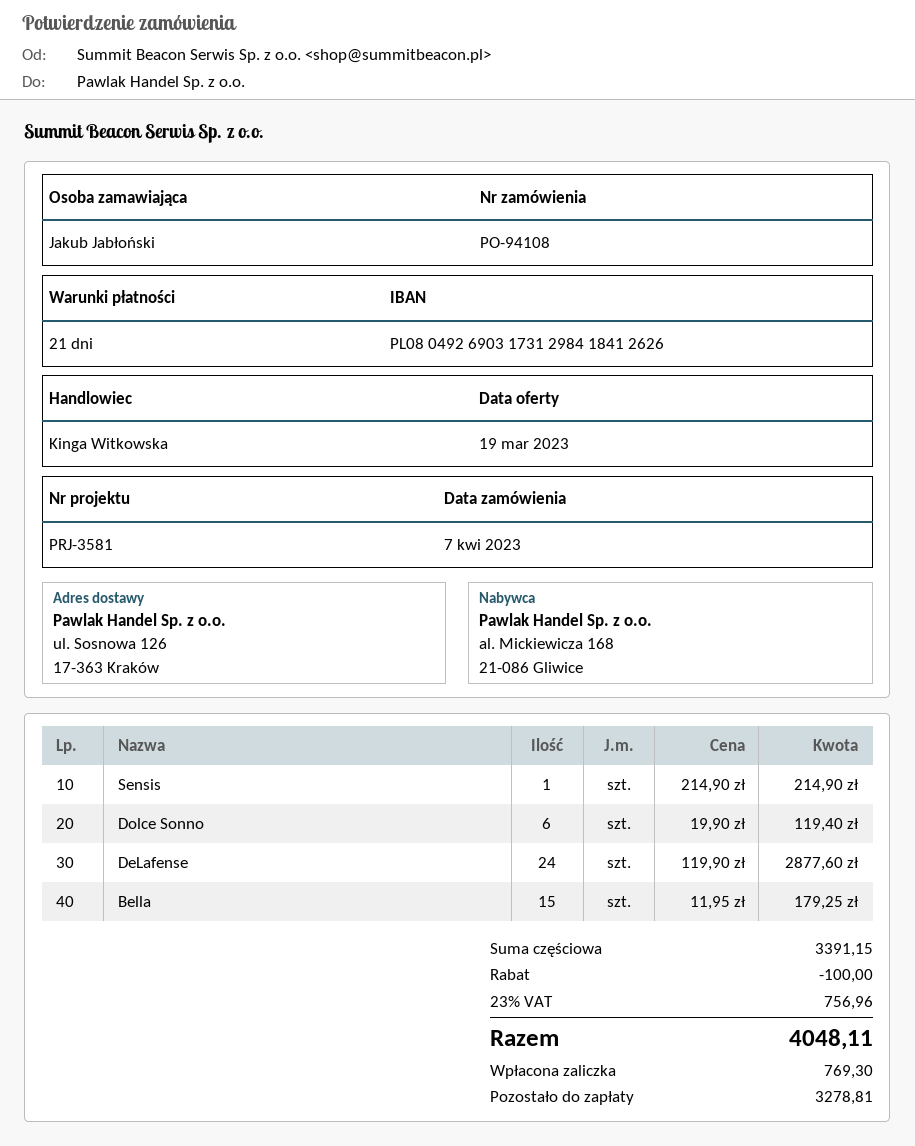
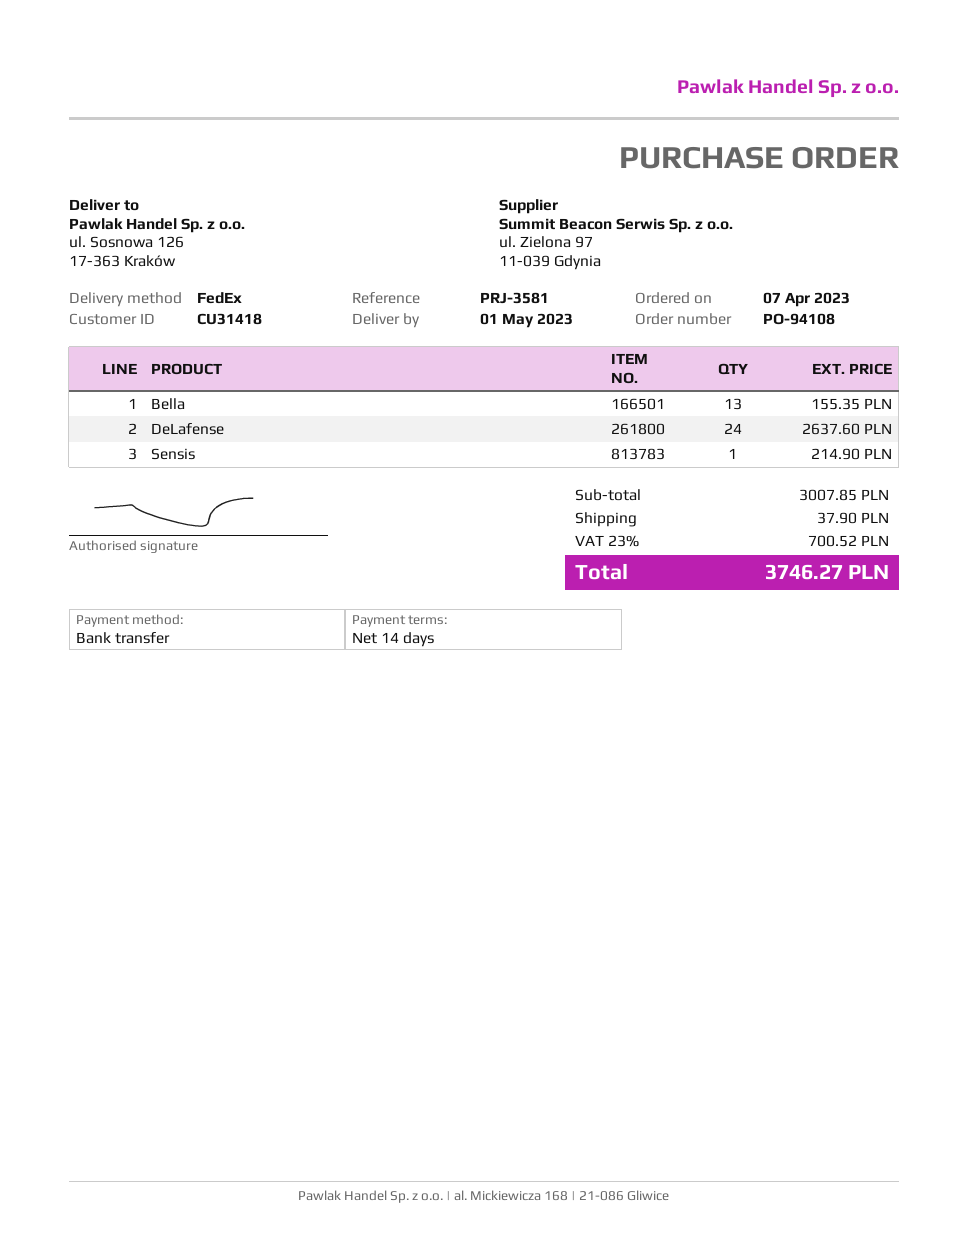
payment terms: 21 days -> 14 days
Dolce Sonno: 6 for 119.40 -> none
DeLafense: 24 for 2877.60 -> 24 for 2637.60
Bella: 15 for 179.25 -> 13 for 155.35
subtotal: 3391.15 -> 3007.85
discount: 100.00 -> none
shipping: none -> 37.90
tax: 23% = 756.96 -> 23% = 700.52
total: 4048.11 -> 3746.27

